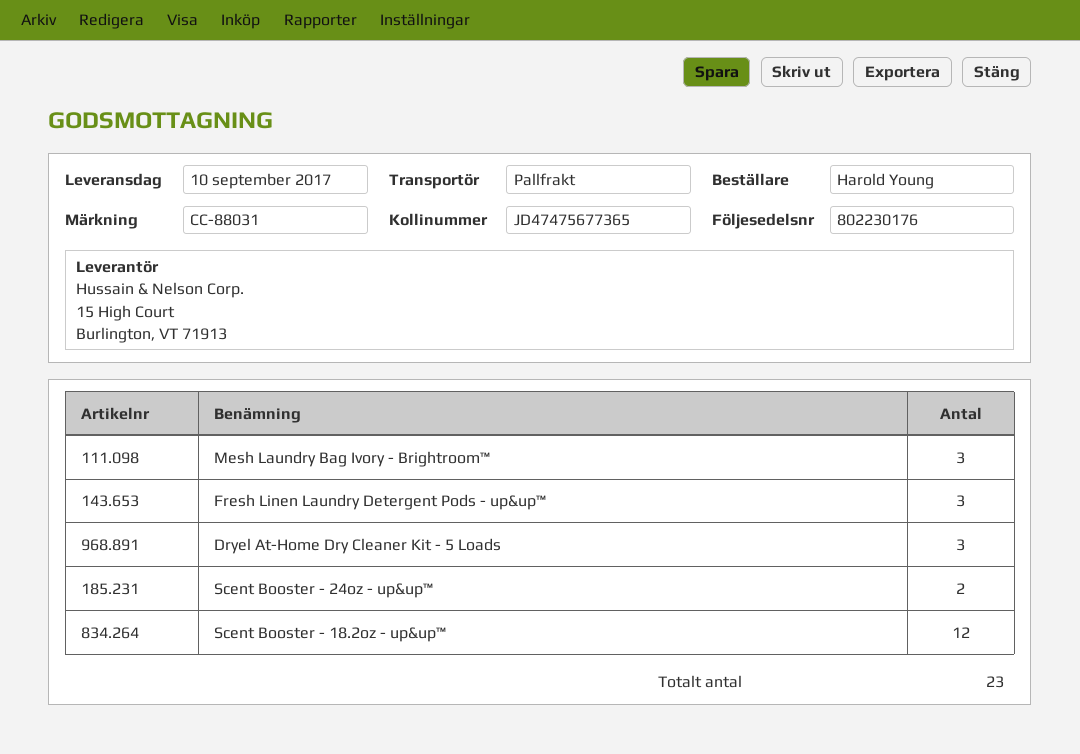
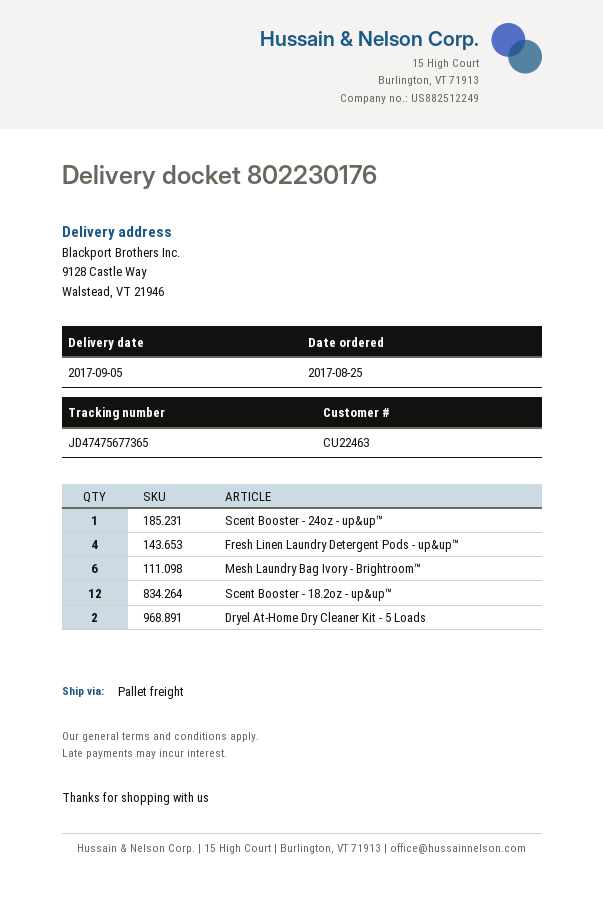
delivery date: 2017-09-10 -> 2017-09-05
Mesh Laundry Bag Ivory - Brightroom™: 3 -> 6
Fresh Linen Laundry Detergent Pods - up&up™: 3 -> 4
Dryel At-Home Dry Cleaner Kit - 5 Loads: 3 -> 2
Scent Booster - 24oz - up&up™: 2 -> 1

